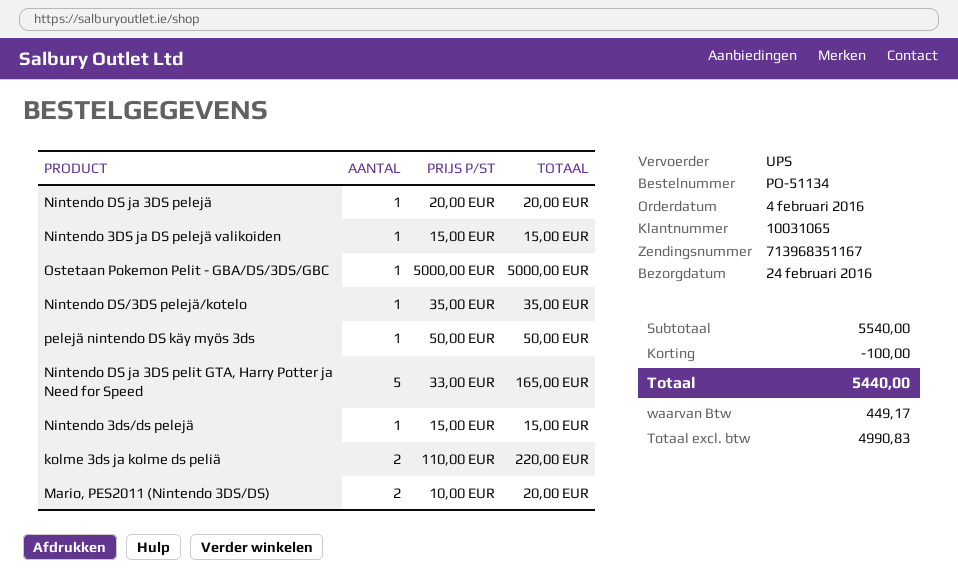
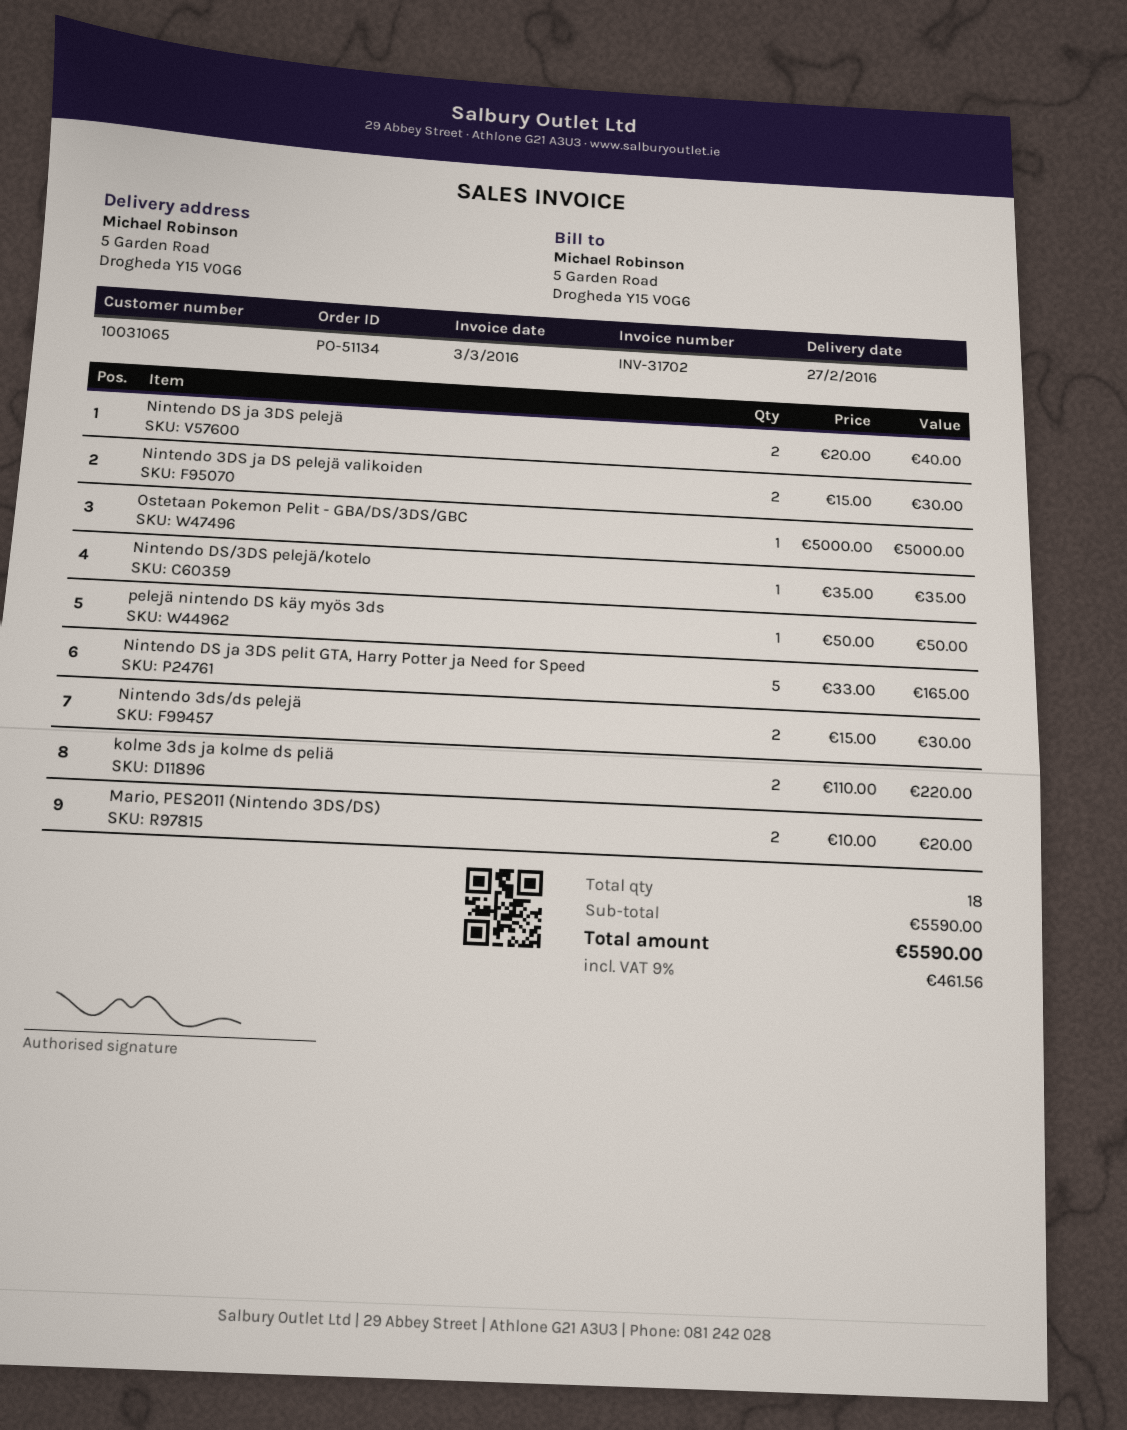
delivery date: 2016-02-24 -> 2016-02-27
Nintendo DS ja 3DS pelejä: 1 x 20.00 = 20.00 -> 2 x 20.00 = 40.00
Nintendo 3DS ja DS pelejä valikoiden: 1 x 15.00 = 15.00 -> 2 x 15.00 = 30.00
Nintendo 3ds/ds pelejä: 1 x 15.00 = 15.00 -> 2 x 15.00 = 30.00
subtotal: 5540.00 -> 5590.00
discount: 100.00 -> none
tax: 449.17 -> 461.56
total: 5440.00 -> 5590.00

